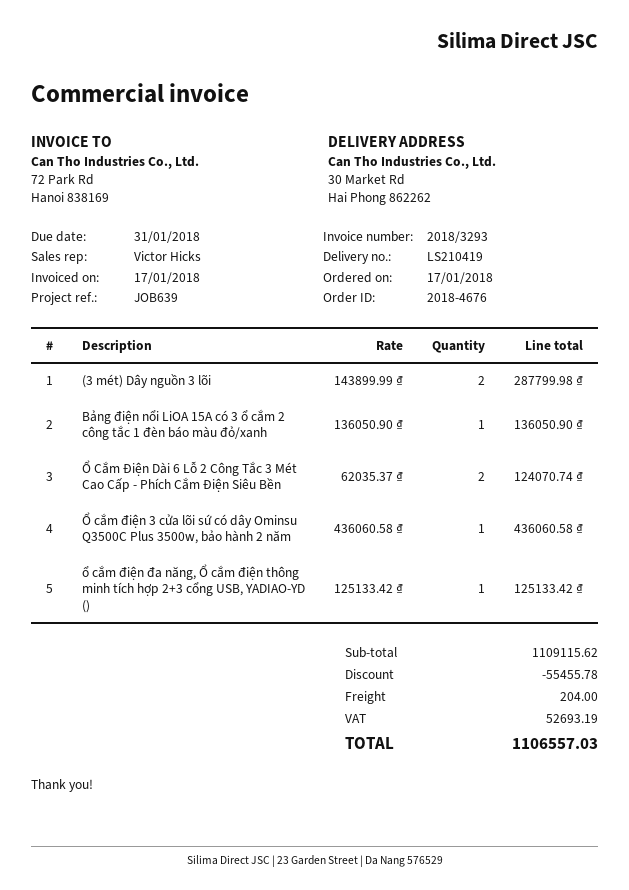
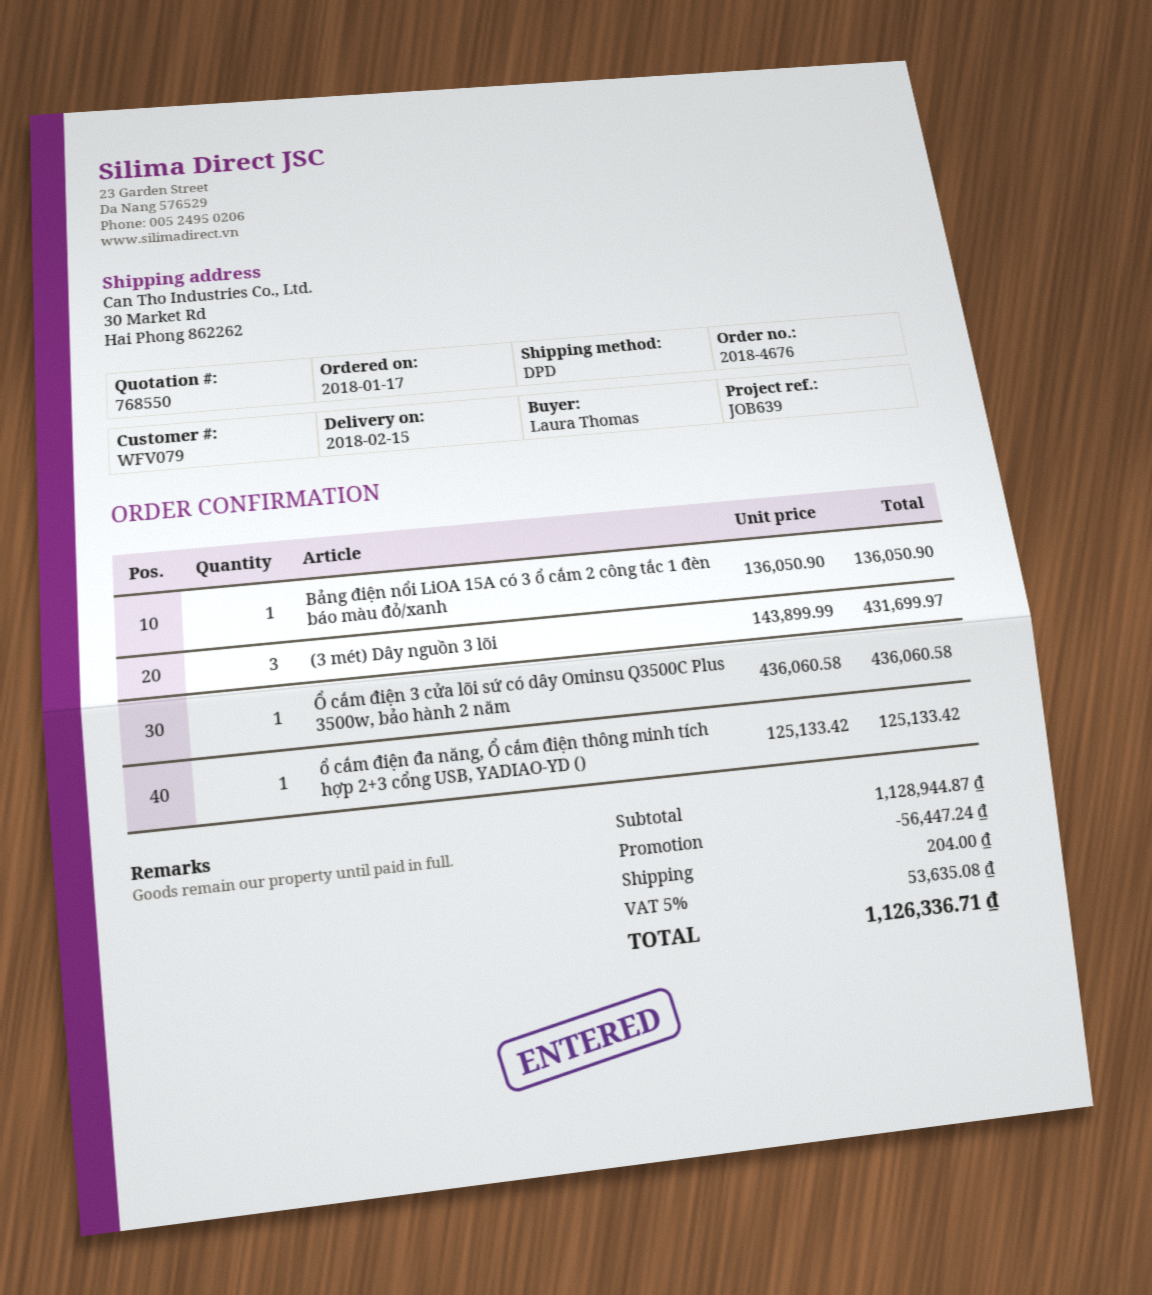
(3 mét) Dây nguồn 3 lõi: 2 x 143899.99 = 287799.98 -> 3 x 143899.99 = 431699.97
Ổ Cắm Điện Dài 6 Lỗ 2 Công Tắc 3 Mét Cao Cấp - Phích Cắm Điện Siêu Bền: 2 x 62035.37 = 124070.74 -> none
subtotal: 1109115.62 -> 1128944.87
discount: 55455.78 -> 56447.24
tax: 52693.19 -> 53635.08
total: 1106557.03 -> 1126336.71

